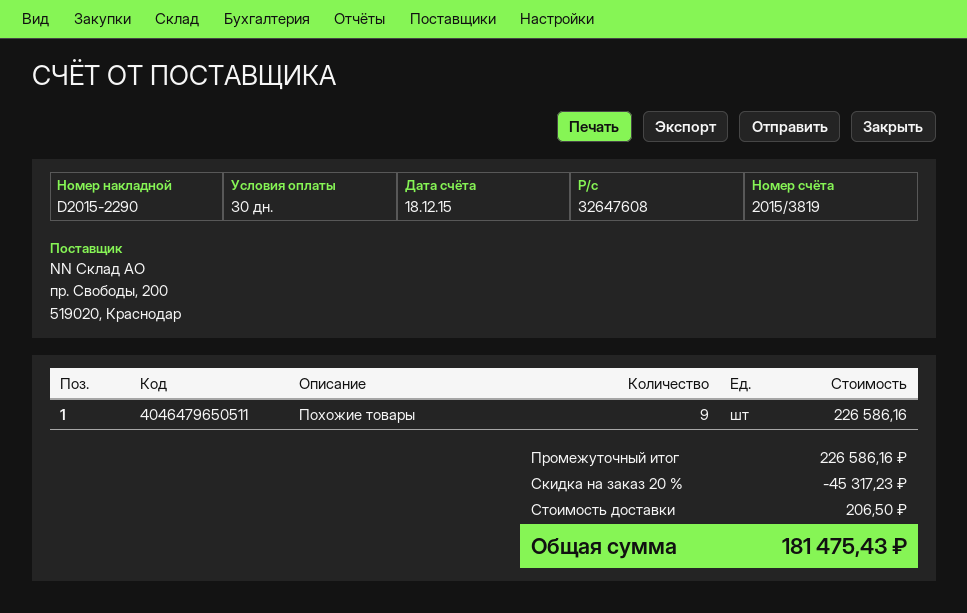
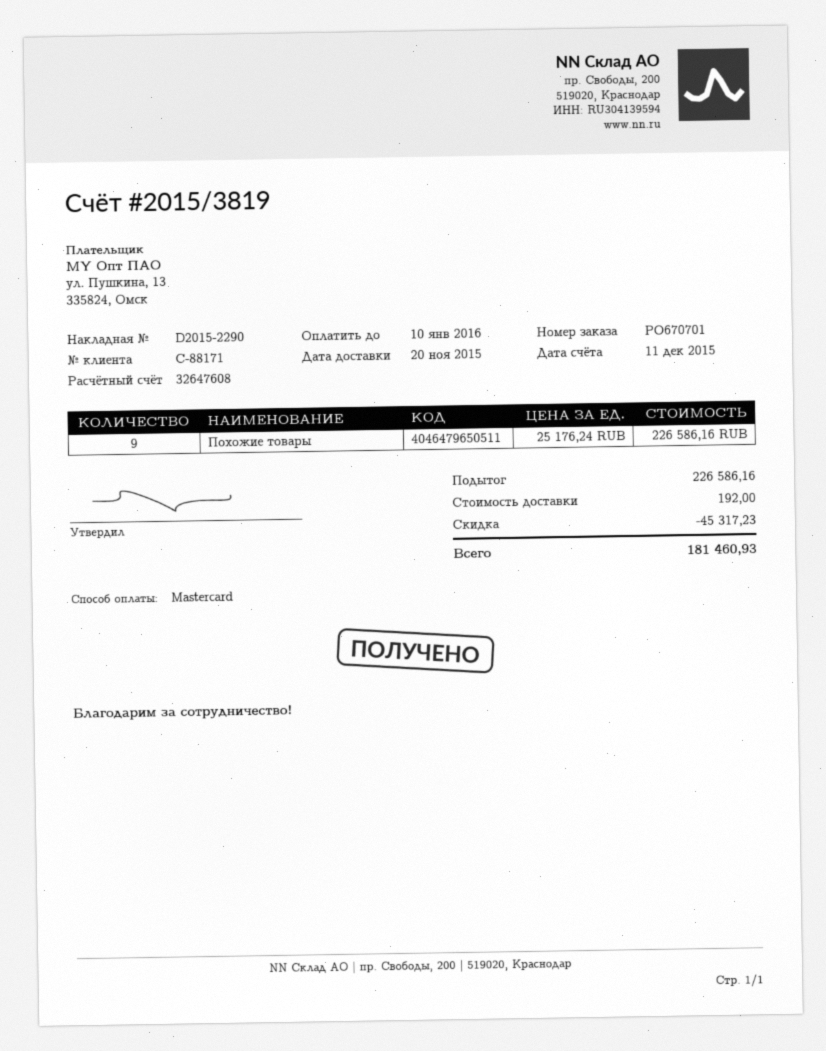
invoice date: 2015-12-18 -> 2015-12-11
shipping: 206.50 -> 192.00
total: 181475.43 -> 181460.93

